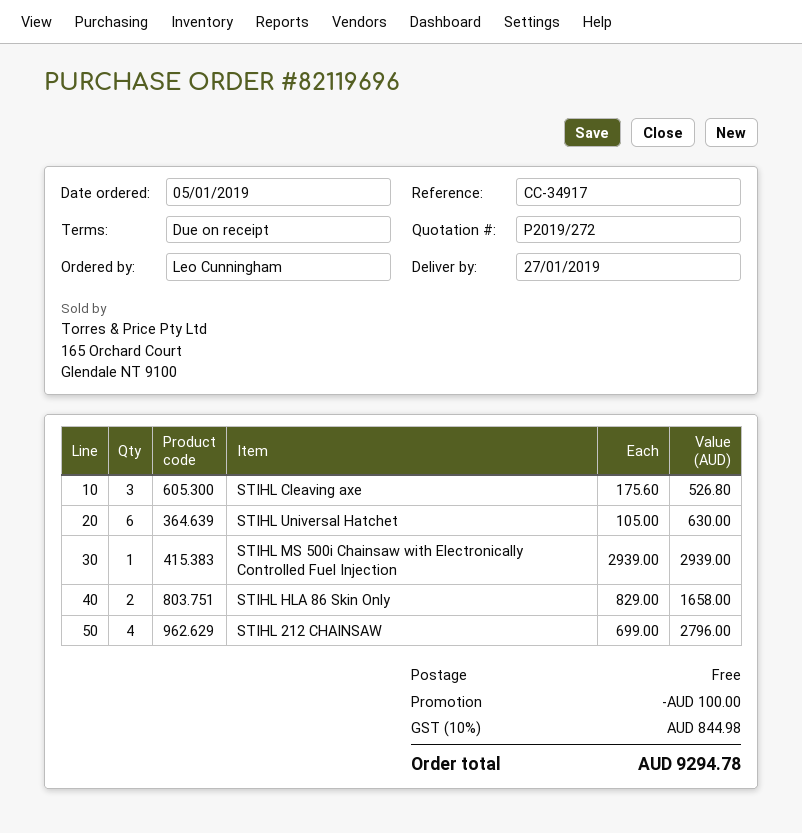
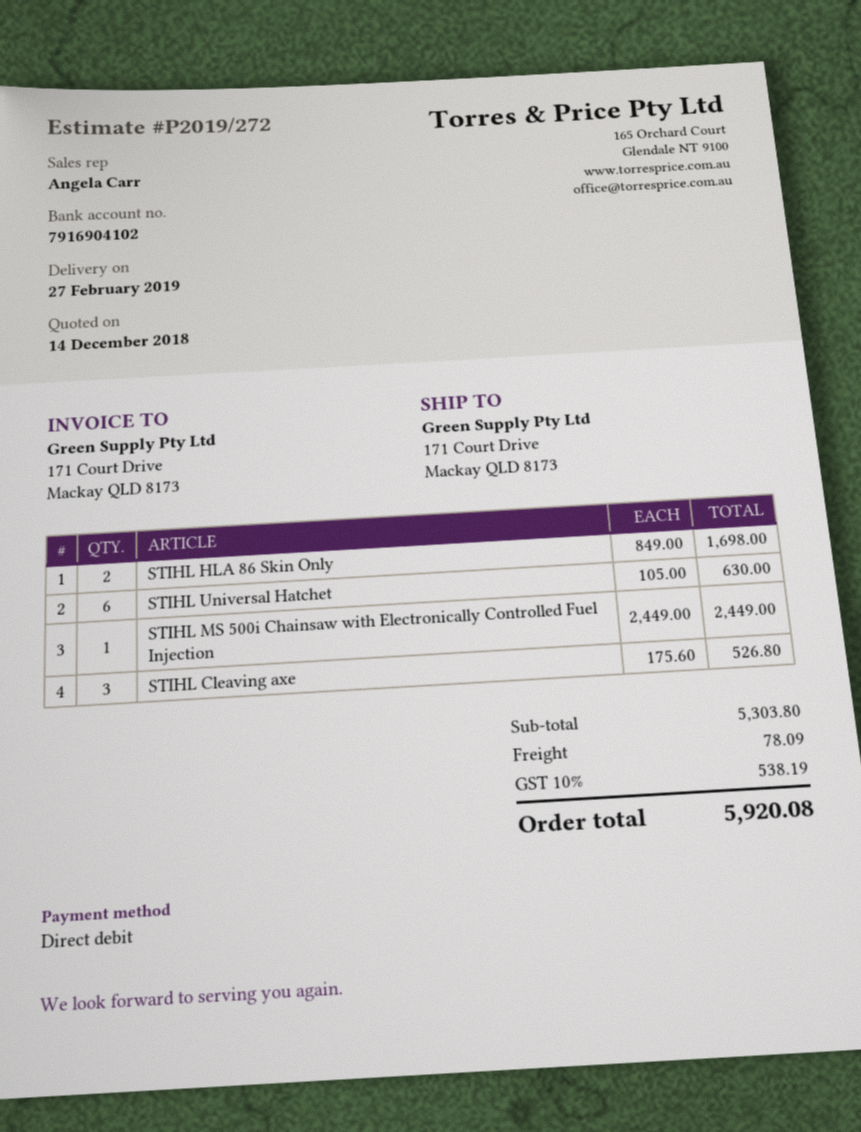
delivery date: 2019-01-27 -> 2019-02-27
STIHL MS 500i Chainsaw with Electronically Controlled Fuel Injection: 1 x 2939.00 = 2939.00 -> 1 x 2449.00 = 2449.00
STIHL HLA 86 Skin Only: 2 x 829.00 = 1658.00 -> 2 x 849.00 = 1698.00
STIHL 212 CHAINSAW: 4 x 699.00 = 2796.00 -> none
discount: 100.00 -> none
shipping: 0.00 -> 78.09
tax: 10% = 844.98 -> 10% = 538.19
total: 9294.78 -> 5920.08

